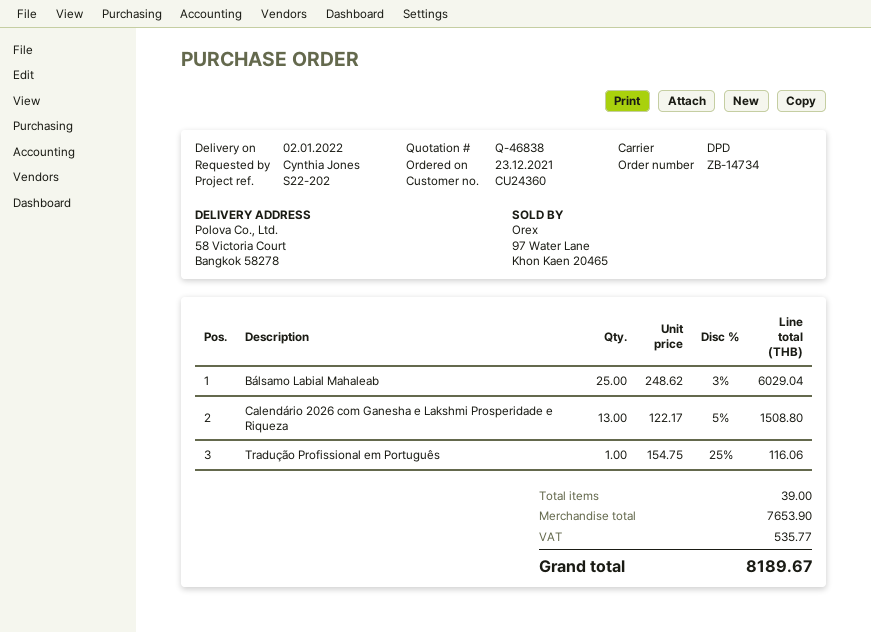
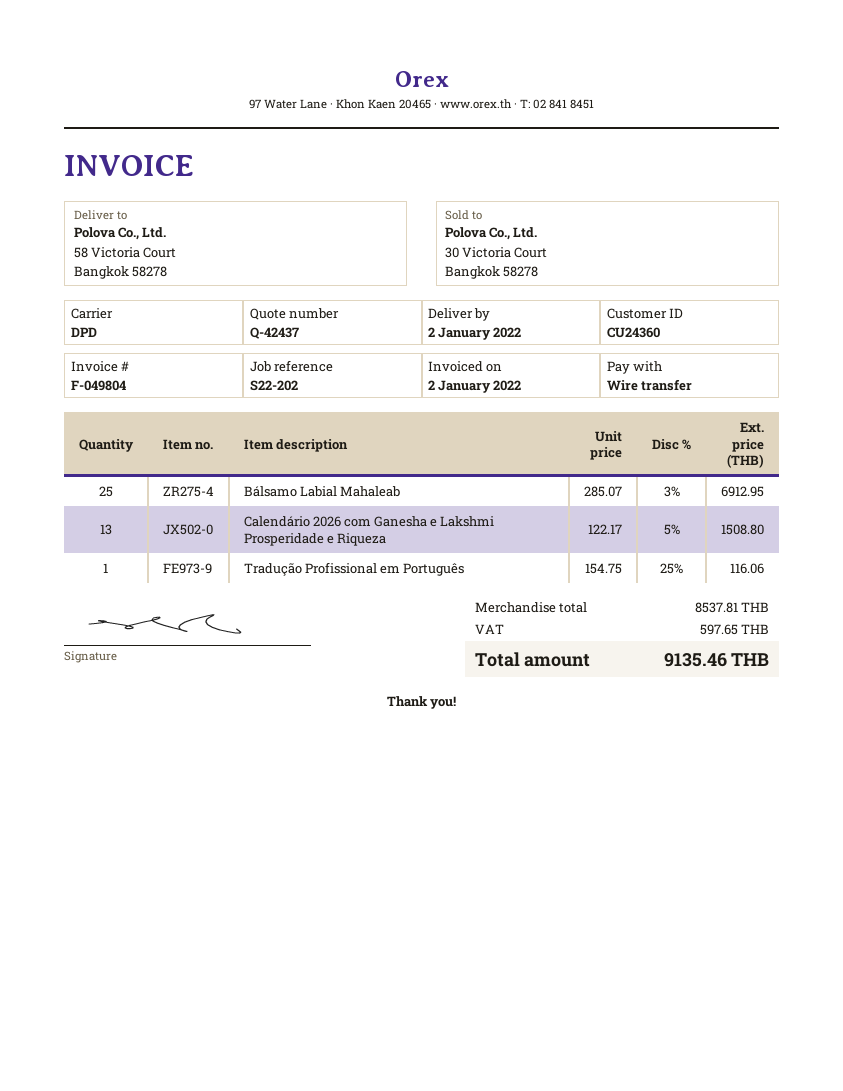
quote number: Q-46838 -> Q-42437
Bálsamo Labial Mahaleab: 25 x 248.62 - 3% = 6029.04 -> 25 x 285.07 - 3% = 6912.95
subtotal: 7653.90 -> 8537.81
tax: 535.77 -> 597.65
total: 8189.67 -> 9135.46

